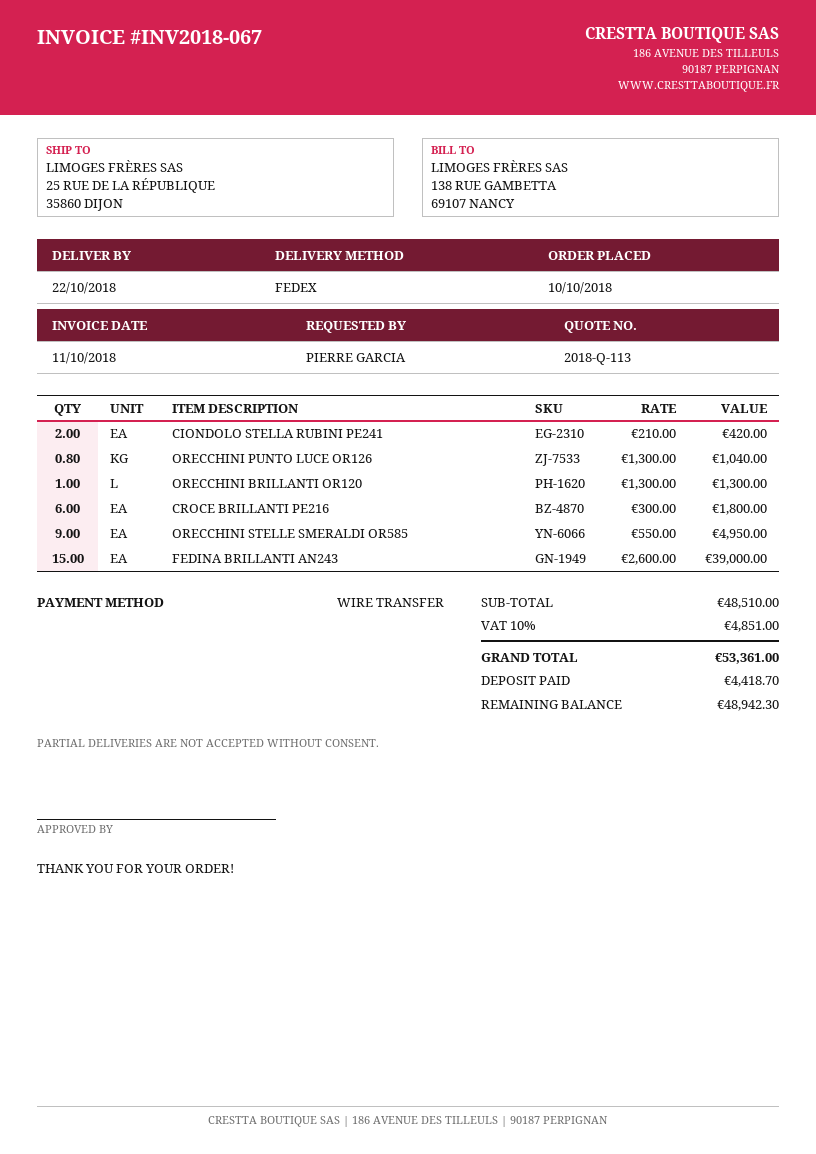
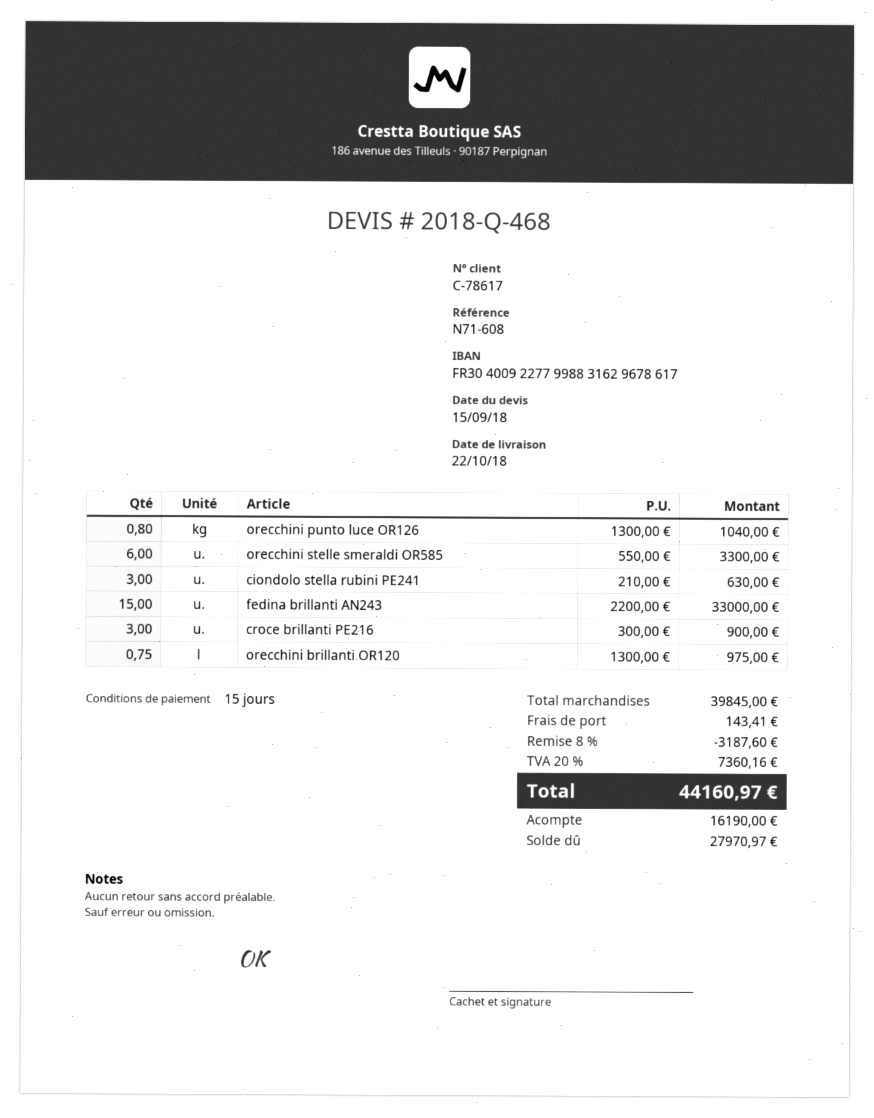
quote number: 2018-Q-113 -> 2018-Q-468
CIONDOLO STELLA RUBINI PE241: 2 x 210.00 = 420.00 -> 3 x 210.00 = 630.00
ORECCHINI BRILLANTI OR120: 1 x 1300.00 = 1300.00 -> 0.75 x 1300.00 = 975.00
CROCE BRILLANTI PE216: 6 x 300.00 = 1800.00 -> 3 x 300.00 = 900.00
ORECCHINI STELLE SMERALDI OR585: 9 x 550.00 = 4950.00 -> 6 x 550.00 = 3300.00
FEDINA BRILLANTI AN243: 15 x 2600.00 = 39000.00 -> 15 x 2200.00 = 33000.00
subtotal: 48510.00 -> 39845.00
discount: none -> 8% = 3187.60
shipping: none -> 143.41
tax: 10% = 4851.00 -> 20% = 7360.16
total: 53361.00 -> 44160.97
deposit: 4418.70 -> 16190.00
balance: 48942.30 -> 27970.97

